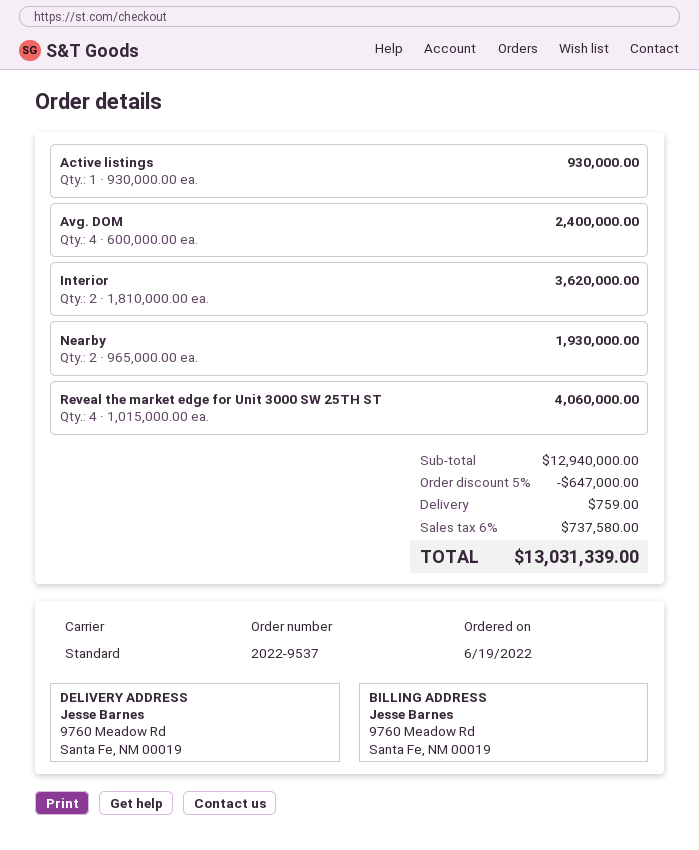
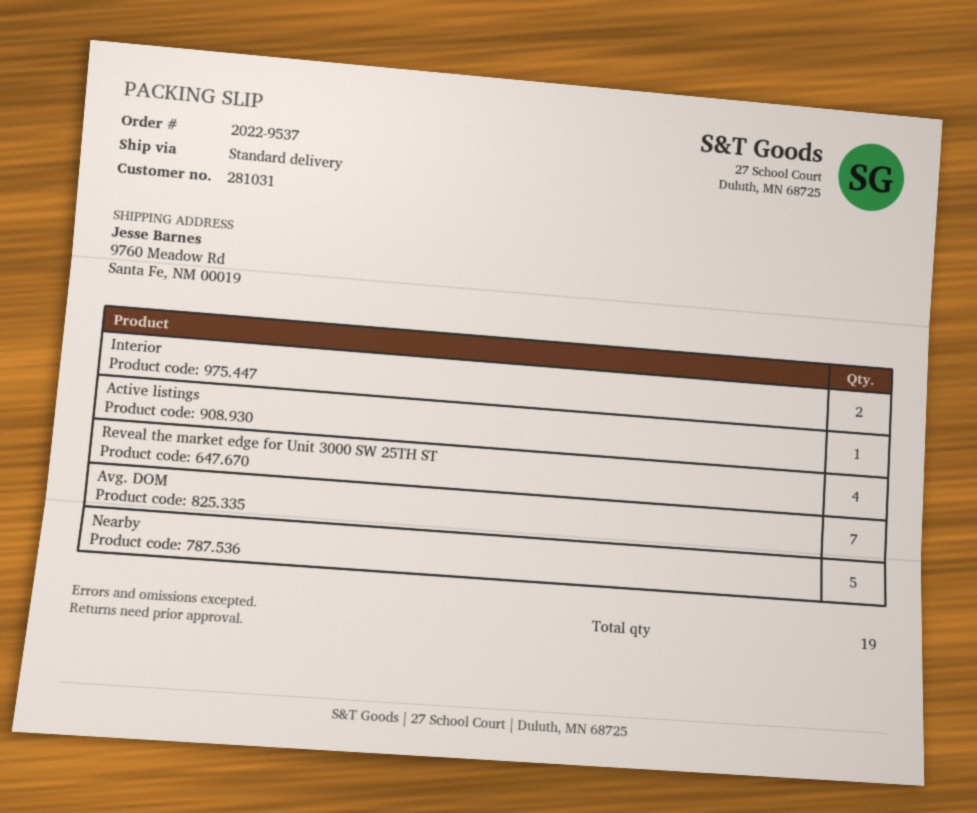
Avg. DOM: 4 -> 7
Nearby: 2 -> 5

